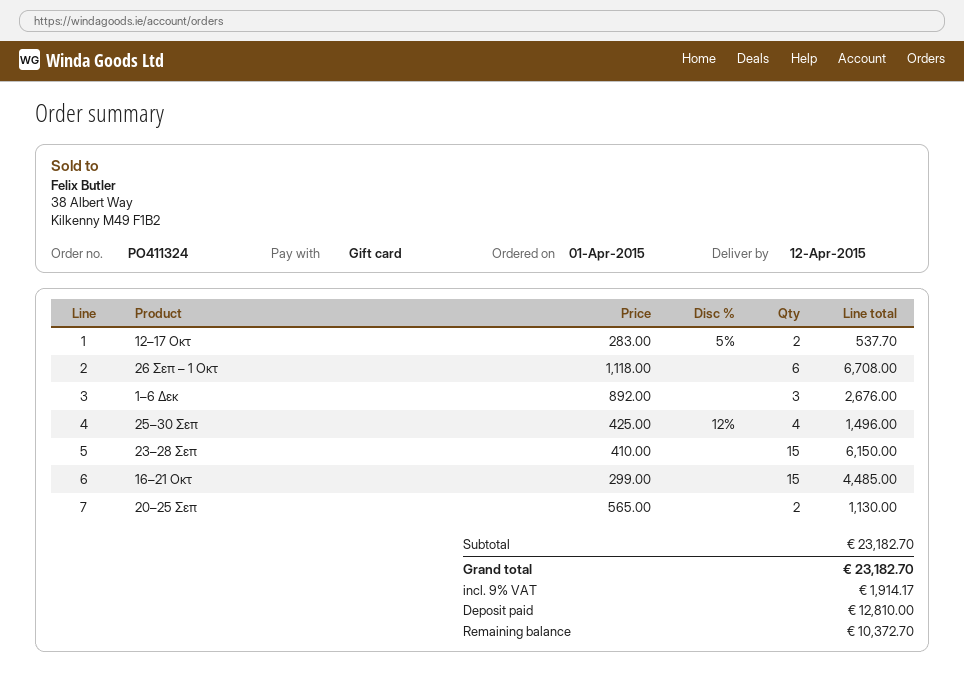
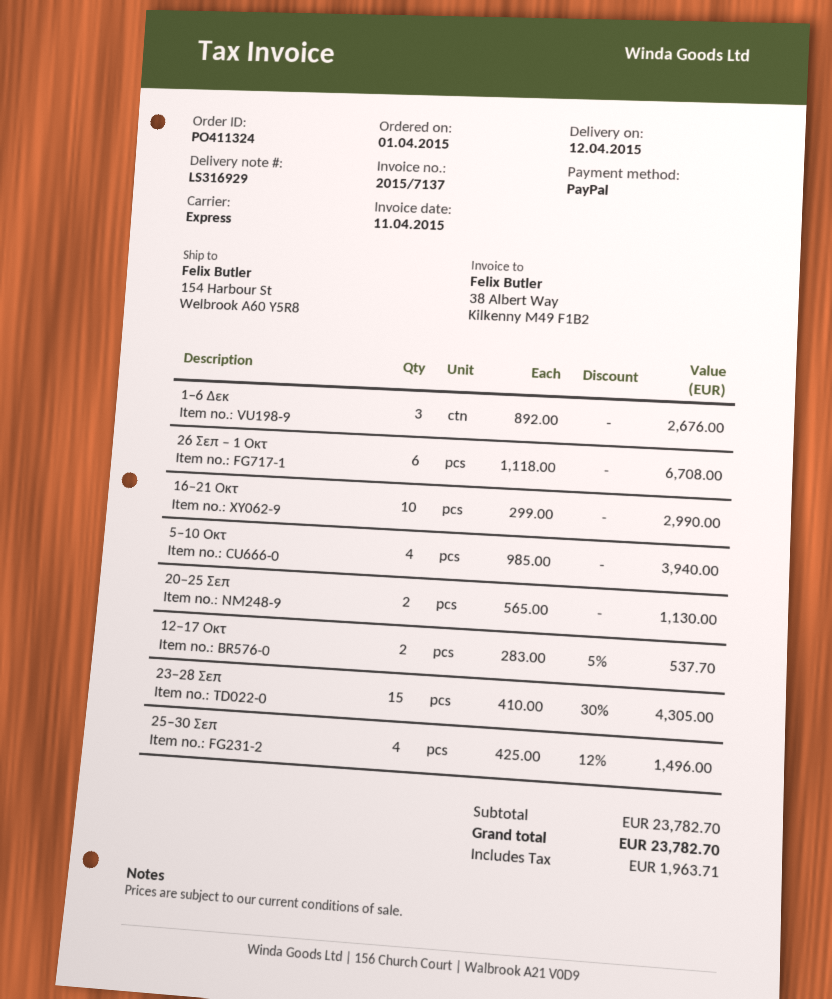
payment method: gift card -> PayPal
23–28 Σεπ: 15 x 410.00 = 6150.00 -> 15 x 410.00 - 30% = 4305.00
16–21 Οκτ: 15 x 299.00 = 4485.00 -> 10 x 299.00 = 2990.00
5–10 Οκτ: none -> 4 x 985.00 = 3940.00
subtotal: 23182.70 -> 23782.70
tax: 1914.17 -> 1963.71
total: 23182.70 -> 23782.70

